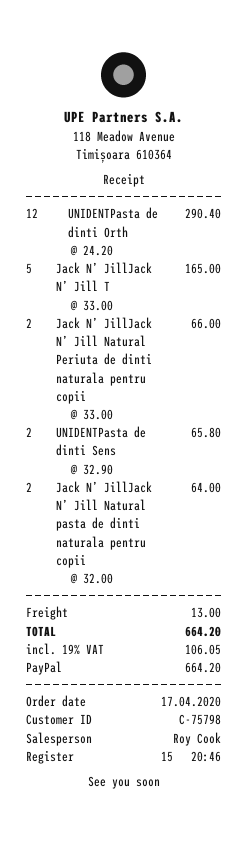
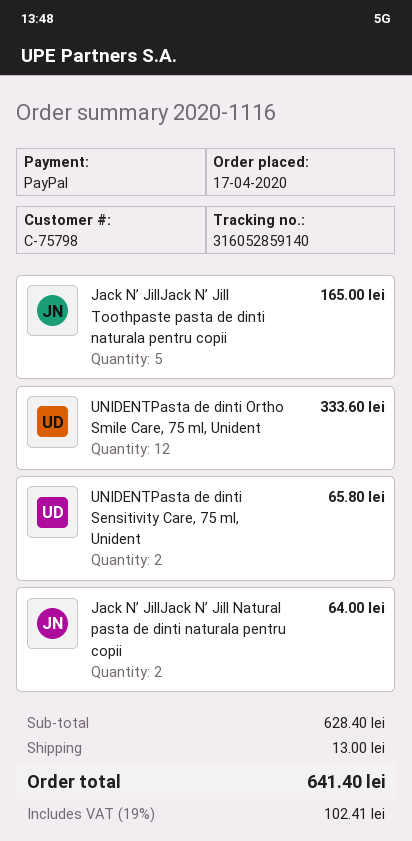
UNIDENTPasta de dinti Orth: 12 for 290.40 -> 12 for 333.60
Jack N’ JillJack N’ Jill Natural Periuta de dinti naturala pentru copii: 2 for 66.00 -> none
tax: 19% = 106.05 -> 19% = 102.41
total: 664.20 -> 641.40

